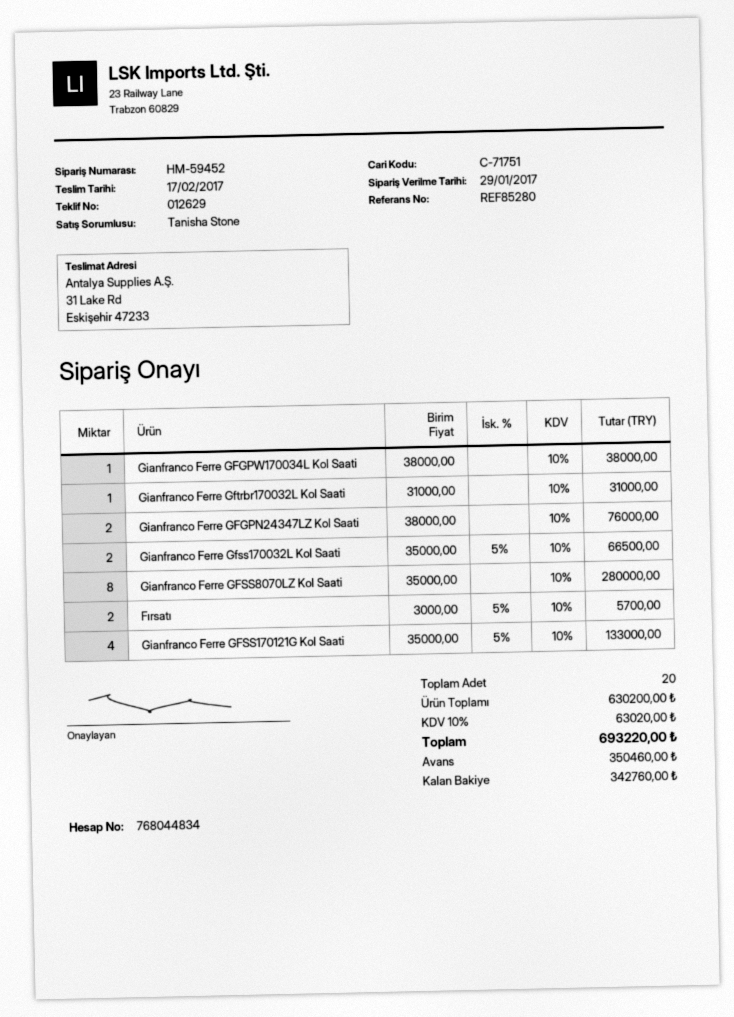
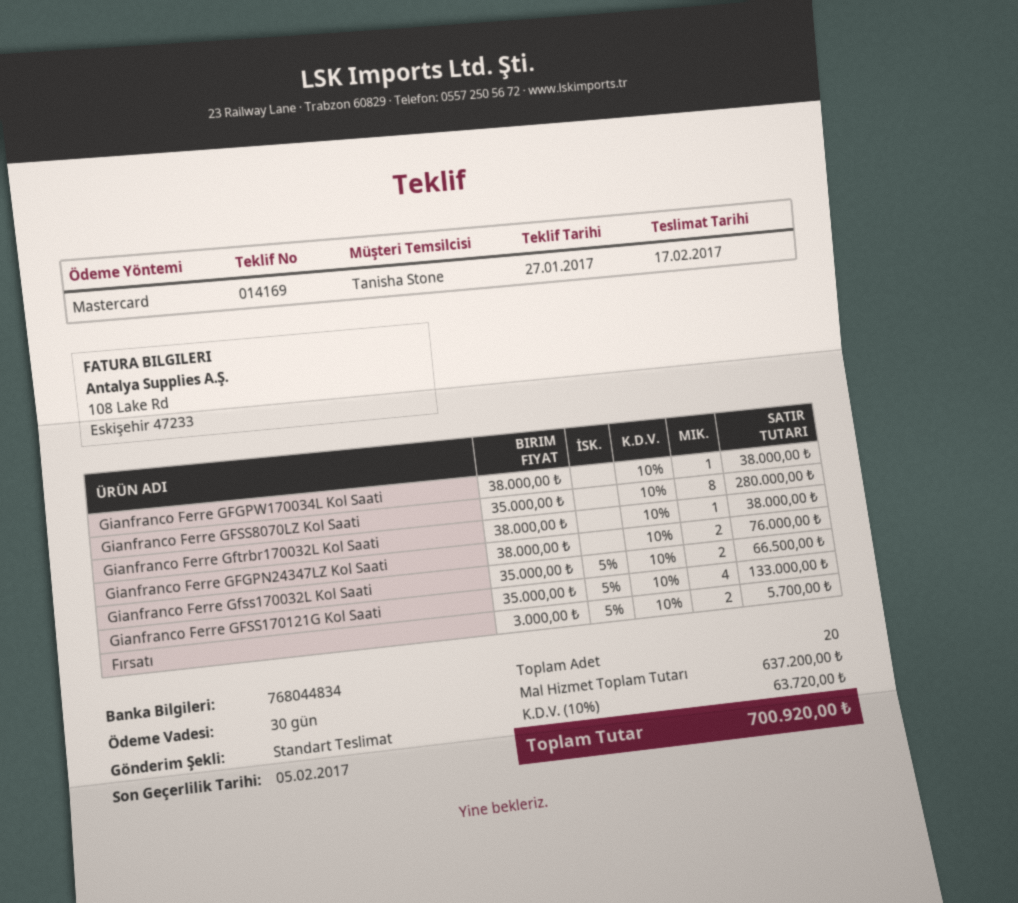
quote number: 012629 -> 014169
Gianfranco Ferre Gftrbr170032L Kol Saati: 1 x 31000.00 = 31000.00 -> 1 x 38000.00 = 38000.00
subtotal: 630200.00 -> 637200.00
tax: 10% = 63020.00 -> 10% = 63720.00
total: 693220.00 -> 700920.00

